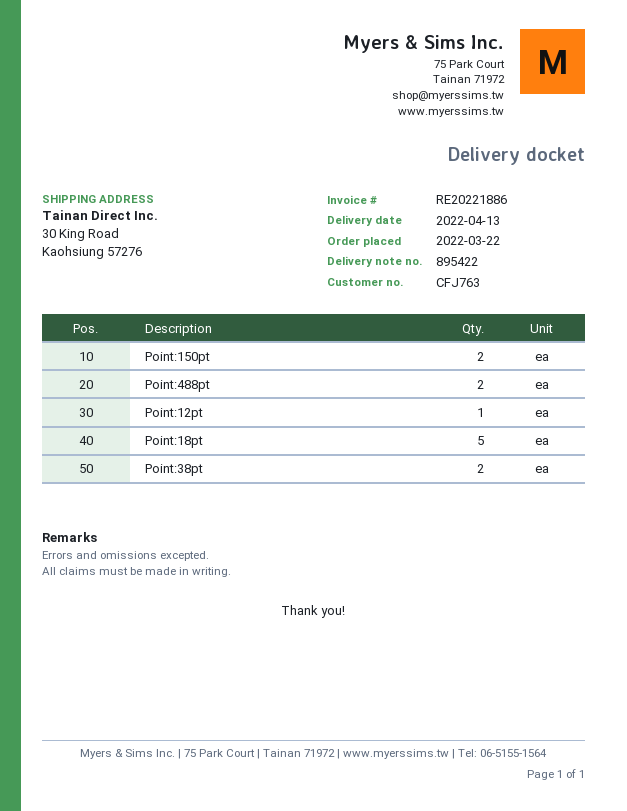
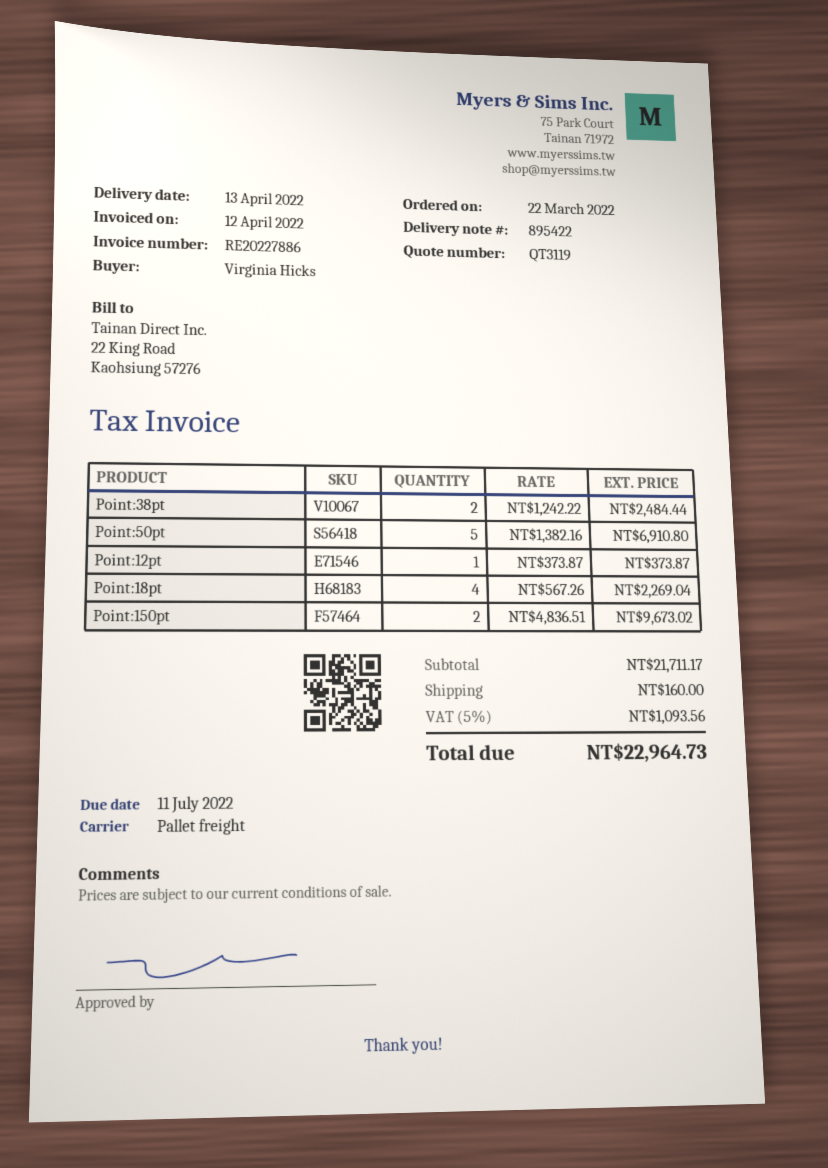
invoice number: RE20221886 -> RE20227886
Point:488pt: 2 -> none
Point:18pt: 5 -> 4
Point:50pt: none -> 5

